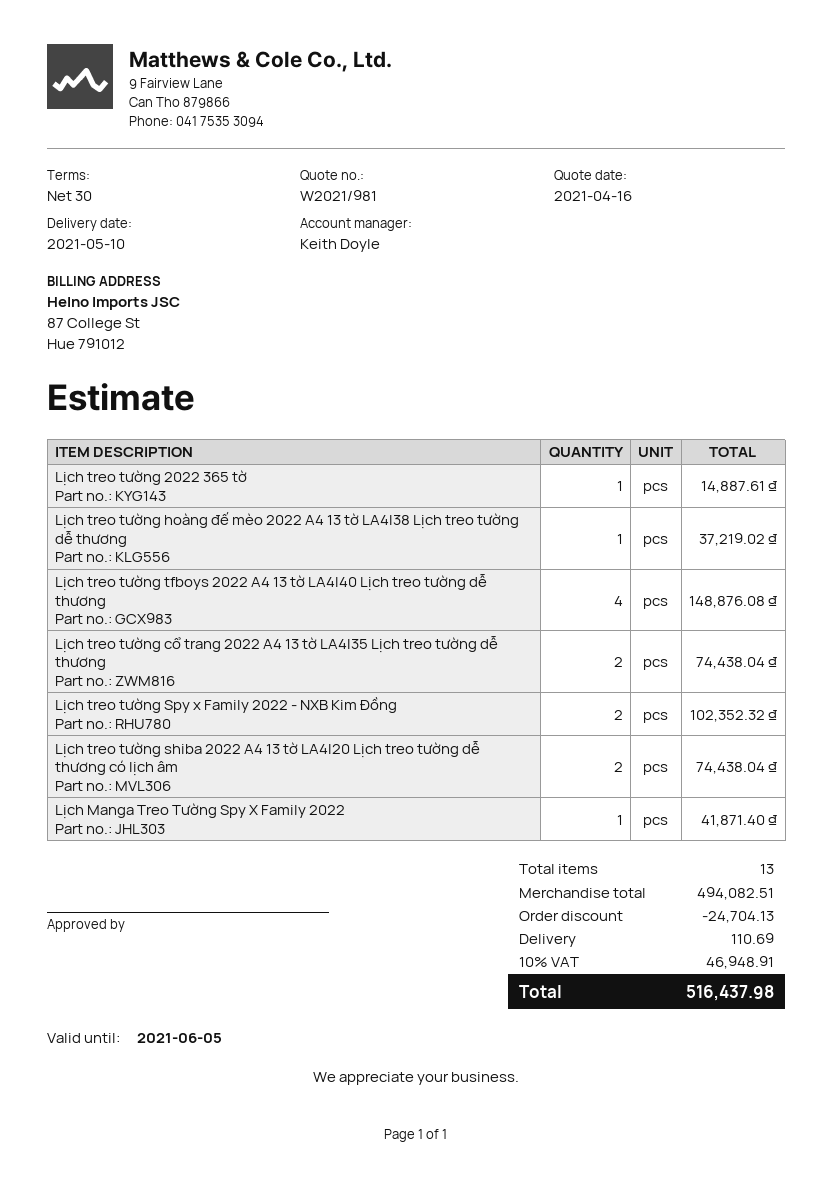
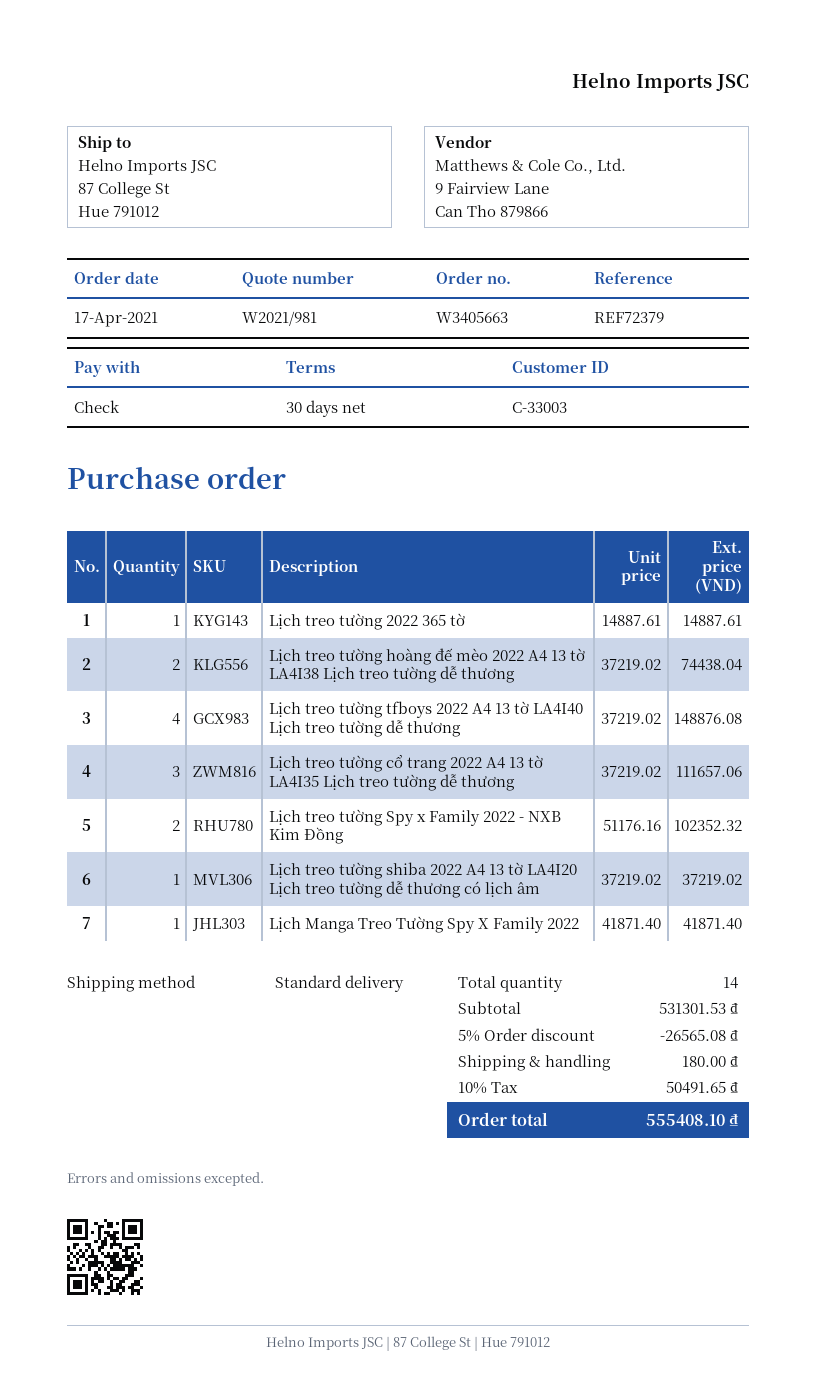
Lịch treo tường hoàng đế mèo 2022 A4 13 tờ LA4I38 Lịch treo tường dễ thương: 1 for 37219.02 -> 2 for 74438.04
Lịch treo tường cổ trang 2022 A4 13 tờ LA4I35 Lịch treo tường dễ thương: 2 for 74438.04 -> 3 for 111657.06
Lịch treo tường shiba 2022 A4 13 tờ LA4I20 Lịch treo tường dễ thương có lịch âm: 2 for 74438.04 -> 1 for 37219.02
total quantity: 13 -> 14
subtotal: 494082.51 -> 531301.53
discount: 24704.13 -> 26565.08
shipping: 110.69 -> 180.00
tax: 10% = 46948.91 -> 10% = 50491.65
total: 516437.98 -> 555408.10

